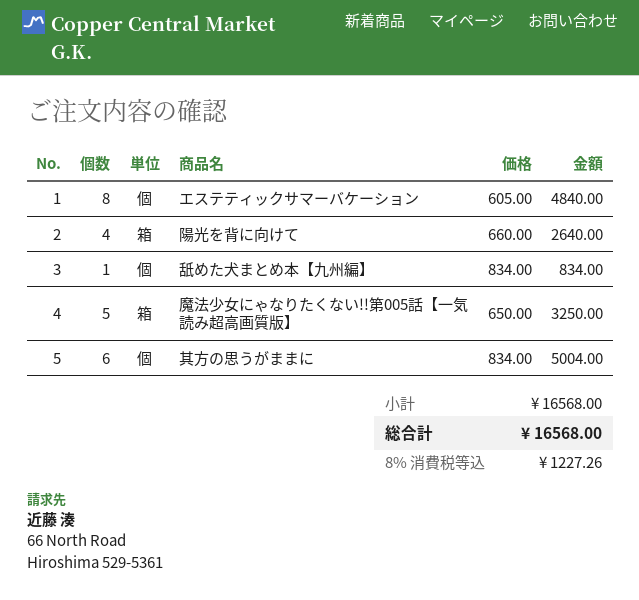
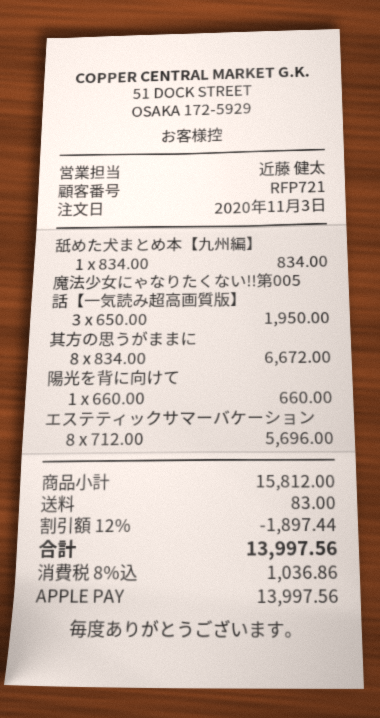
エステティックサマーバケーション: 8 x 605.00 = 4840.00 -> 8 x 712.00 = 5696.00
陽光を背に向けて: 4 x 660.00 = 2640.00 -> 1 x 660.00 = 660.00
魔法少女にゃなりたくない!!第005話【一気読み超高画質版】: 5 x 650.00 = 3250.00 -> 3 x 650.00 = 1950.00
其方の思うがままに: 6 x 834.00 = 5004.00 -> 8 x 834.00 = 6672.00
subtotal: 16568.00 -> 15812.00
discount: none -> 12% = 1897.44
shipping: none -> 83.00
tax: 8% = 1227.26 -> 8% = 1036.86
total: 16568.00 -> 13997.56

